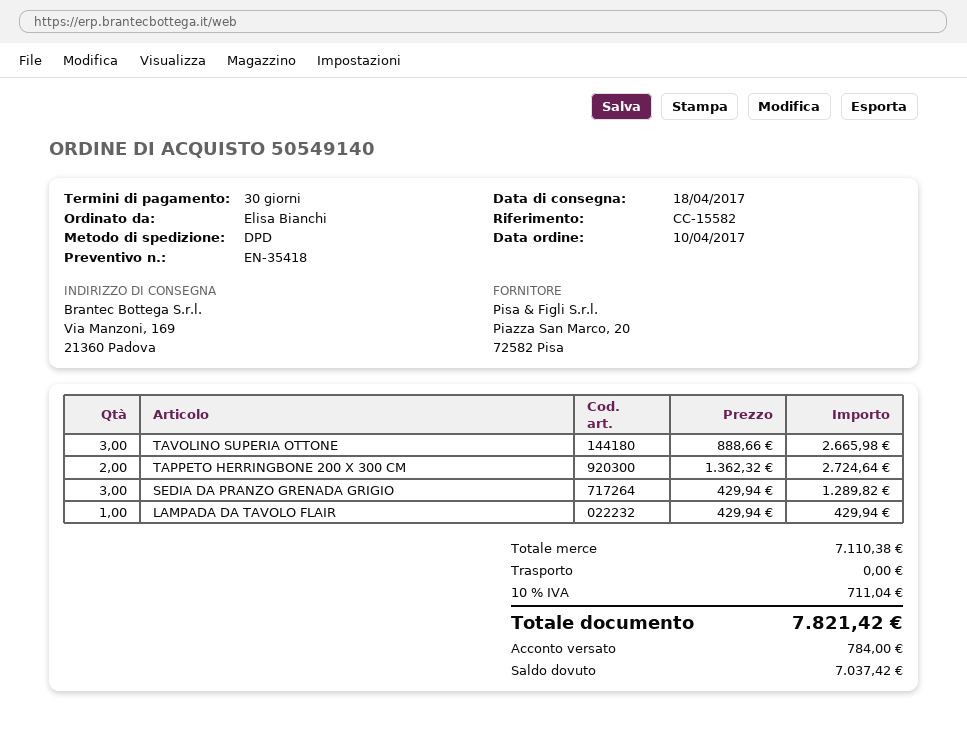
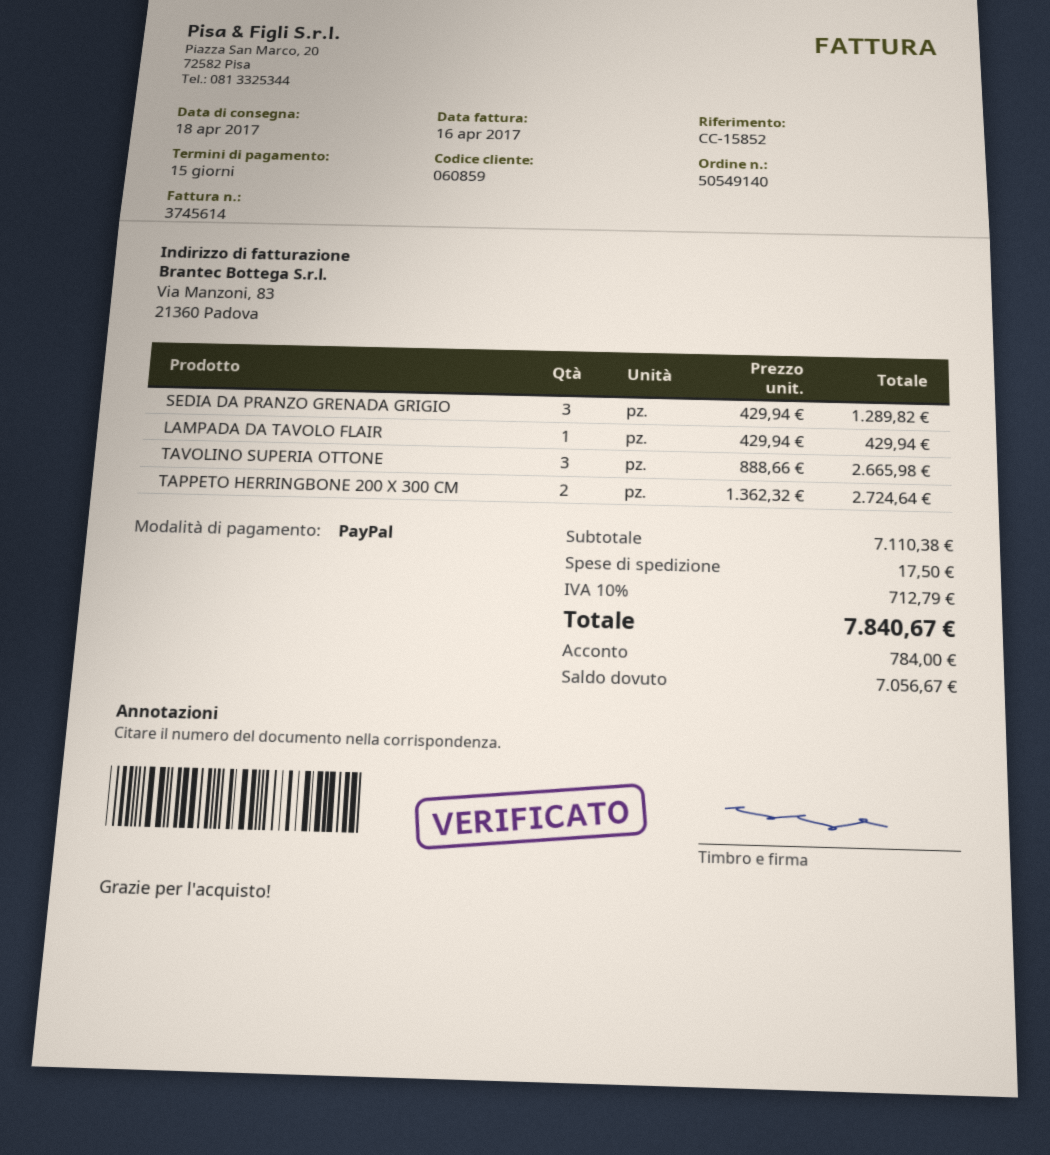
payment terms: 30 days -> 15 days
reference: CC-15582 -> CC-15852
shipping: 0.00 -> 17.50
tax: 10% = 711.04 -> 10% = 712.79
total: 7821.42 -> 7840.67
balance: 7037.42 -> 7056.67

